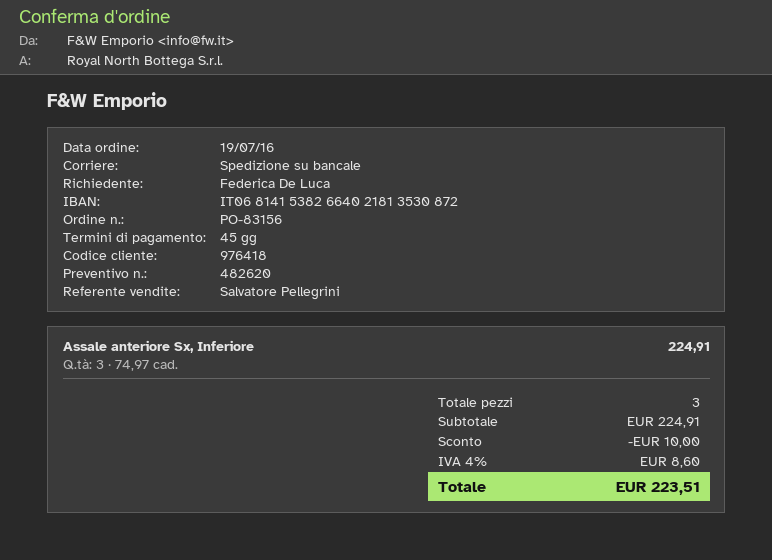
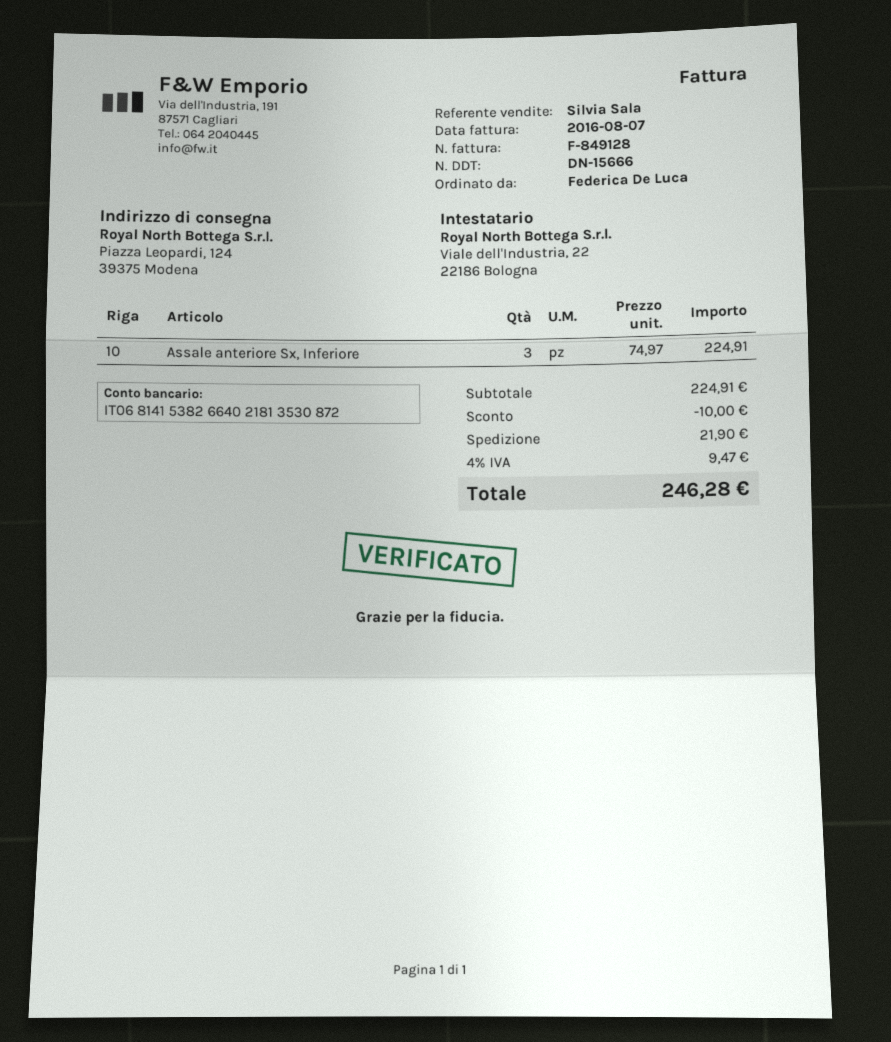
sales rep: Salvatore Pellegrini -> Silvia Sala
shipping: none -> 21.90
tax: 4% = 8.60 -> 4% = 9.47
total: 223.51 -> 246.28

